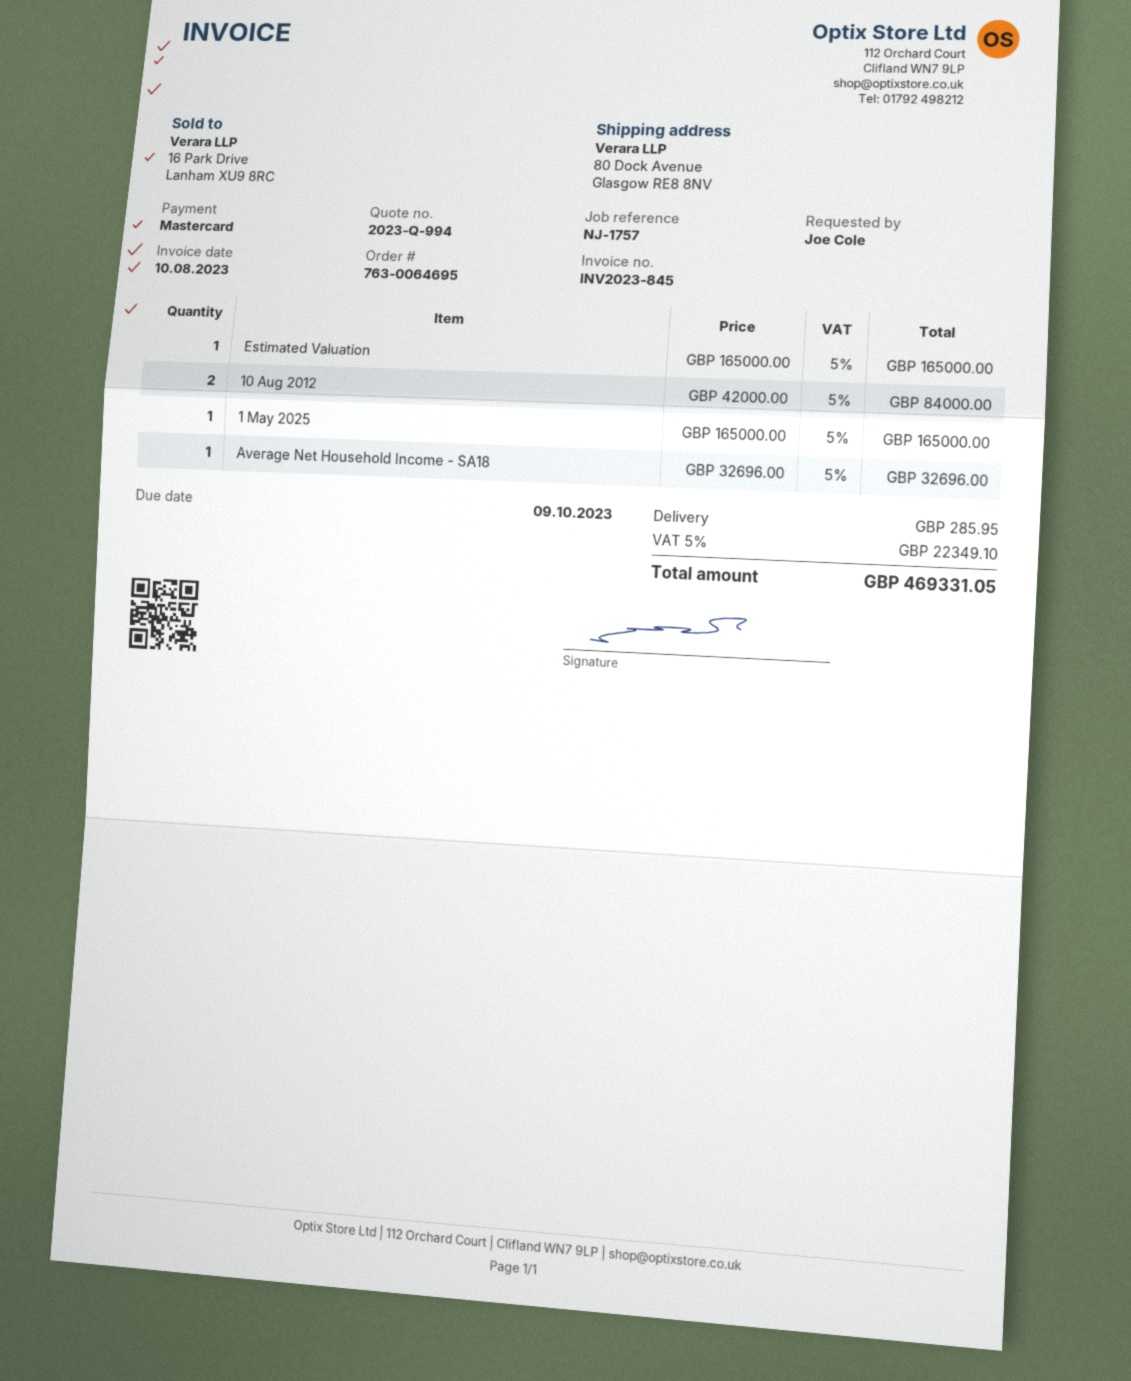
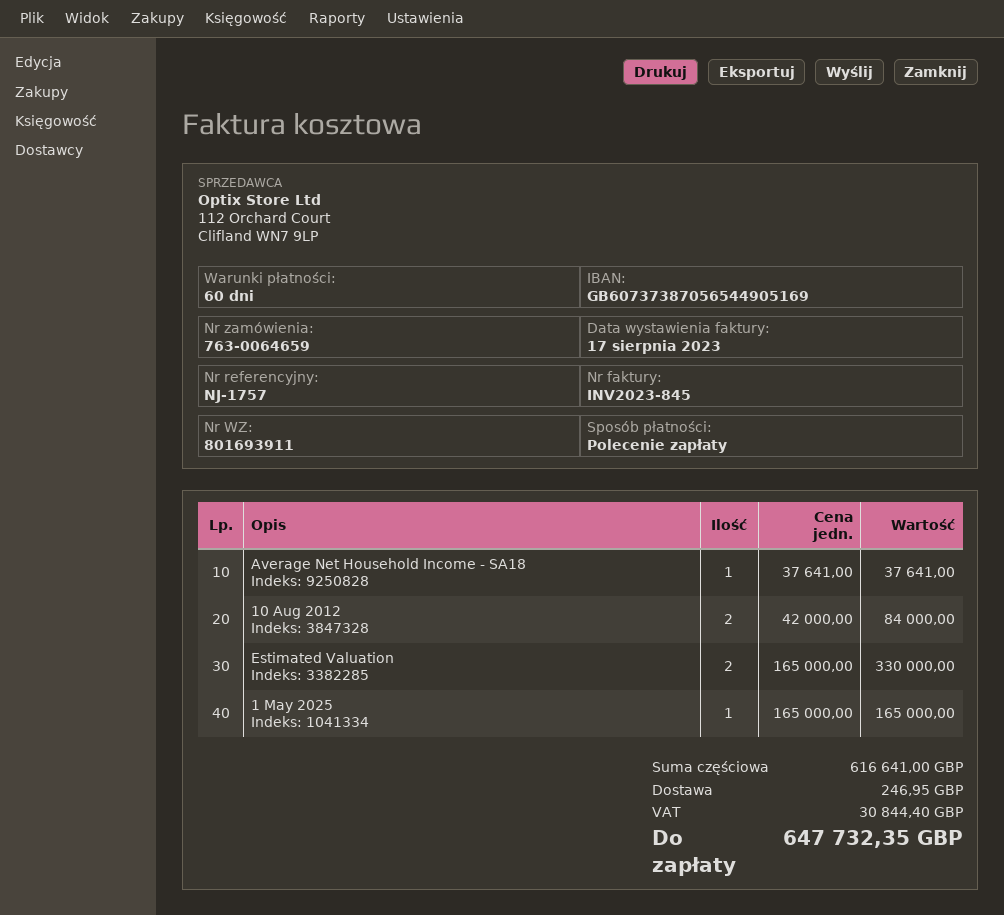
order number: 763-0064695 -> 763-0064659
invoice date: 2023-08-10 -> 2023-08-17
payment method: Mastercard -> direct debit
Estimated Valuation: 1 x 165000.00 = 165000.00 -> 2 x 165000.00 = 330000.00
Average Net Household Income - SA18: 1 x 32696.00 = 32696.00 -> 1 x 37641.00 = 37641.00
shipping: 285.95 -> 246.95
tax: 22349.10 -> 30844.40
total: 469331.05 -> 647732.35

